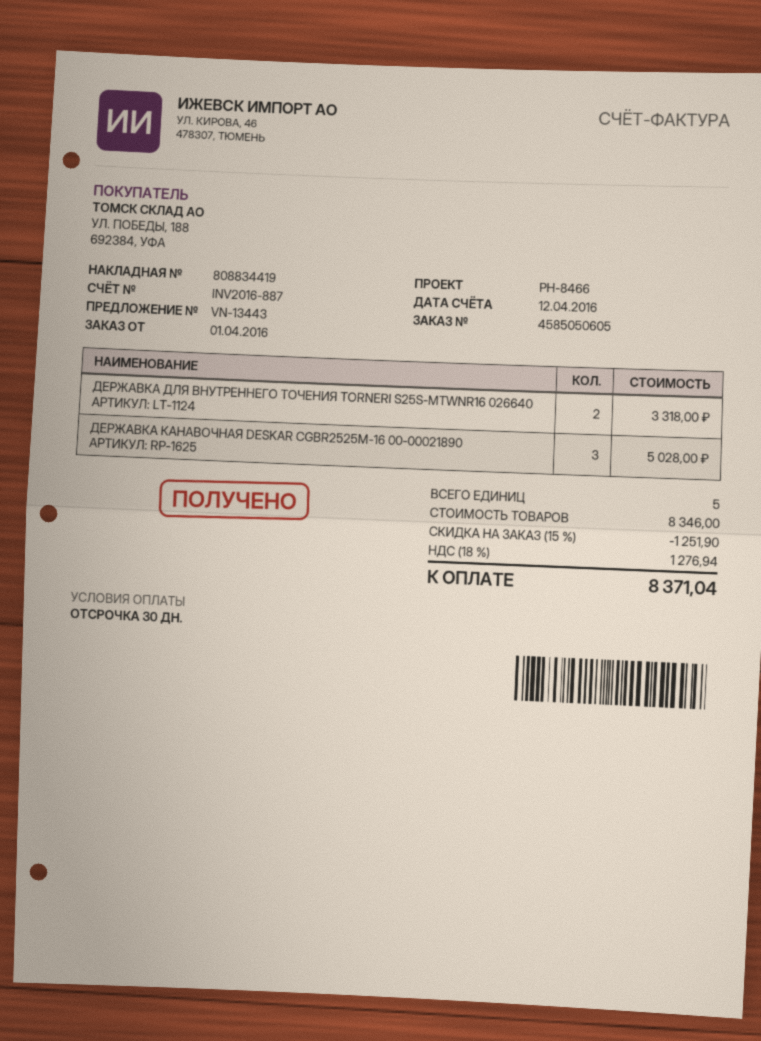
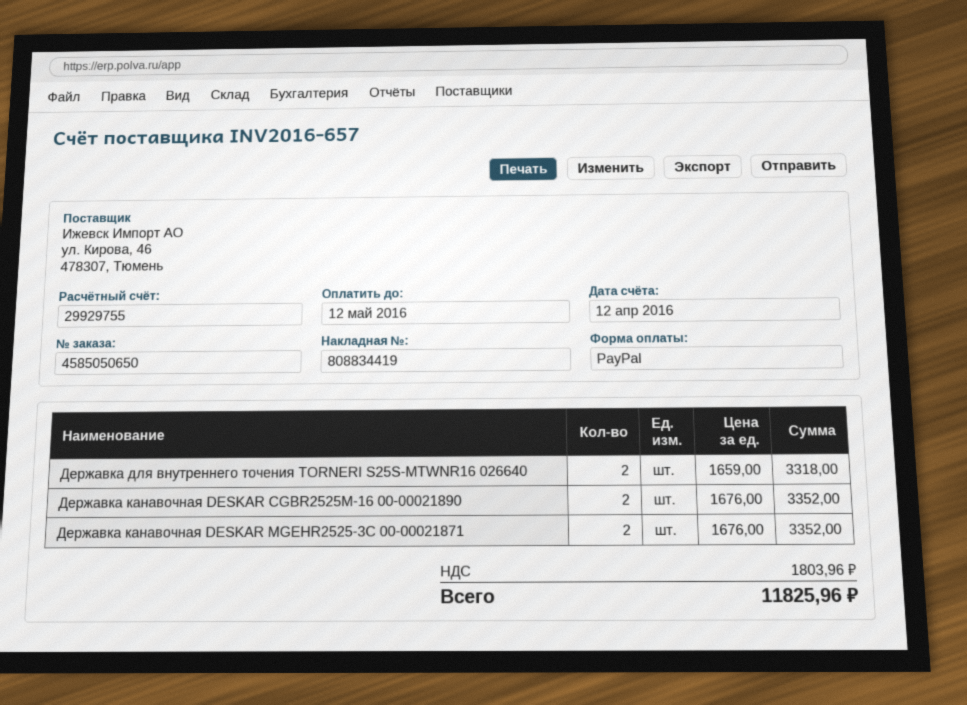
order number: 4585050605 -> 4585050650
invoice number: INV2016-887 -> INV2016-657
ДЕРЖАВКА КАНАВОЧНАЯ DESKAR CGBR2525M-16 00-00021890: 3 for 5028.00 -> 2 for 3352.00
Державка канавочная DESKAR MGEHR2525-3C 00-00021871: none -> 2 for 3352.00
discount: 15% = 1251.90 -> none
tax: 1276.94 -> 1803.96
total: 8371.04 -> 11825.96

